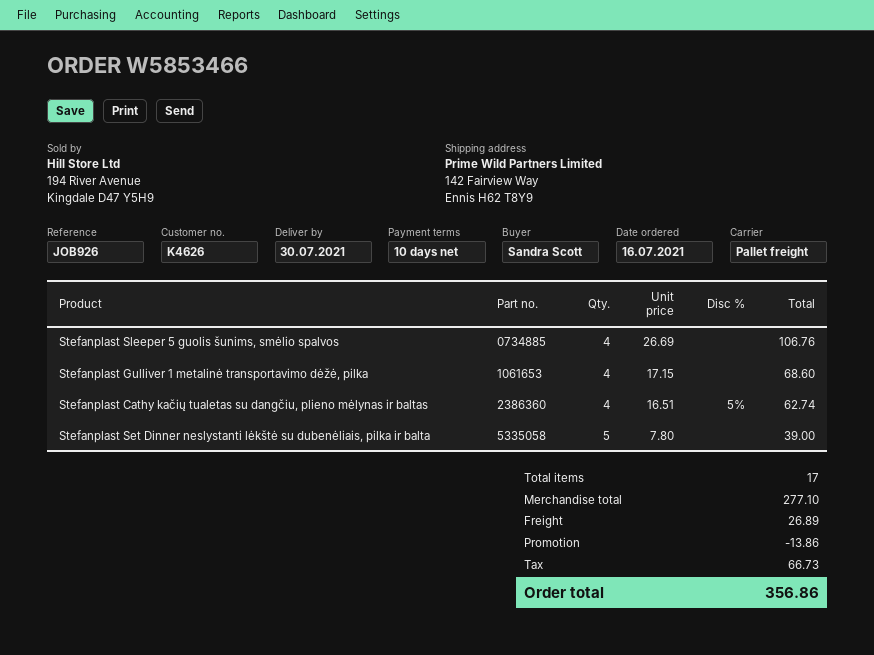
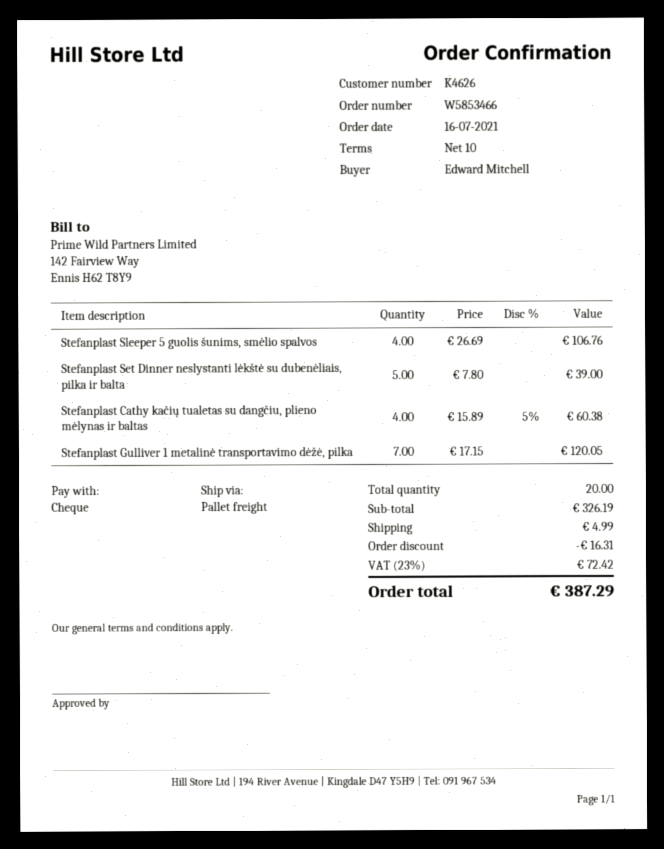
ordered by: Sandra Scott -> Edward Mitchell
Stefanplast Gulliver 1 metalinė transportavimo dėžė, pilka: 4 x 17.15 = 68.60 -> 7 x 17.15 = 120.05
Stefanplast Cathy kačių tualetas su dangčiu, plieno mėlynas ir baltas: 4 x 16.51 - 5% = 62.74 -> 4 x 15.89 - 5% = 60.38
total quantity: 17 -> 20
subtotal: 277.10 -> 326.19
discount: 13.86 -> 16.31
shipping: 26.89 -> 4.99
tax: 66.73 -> 72.42
total: 356.86 -> 387.29

